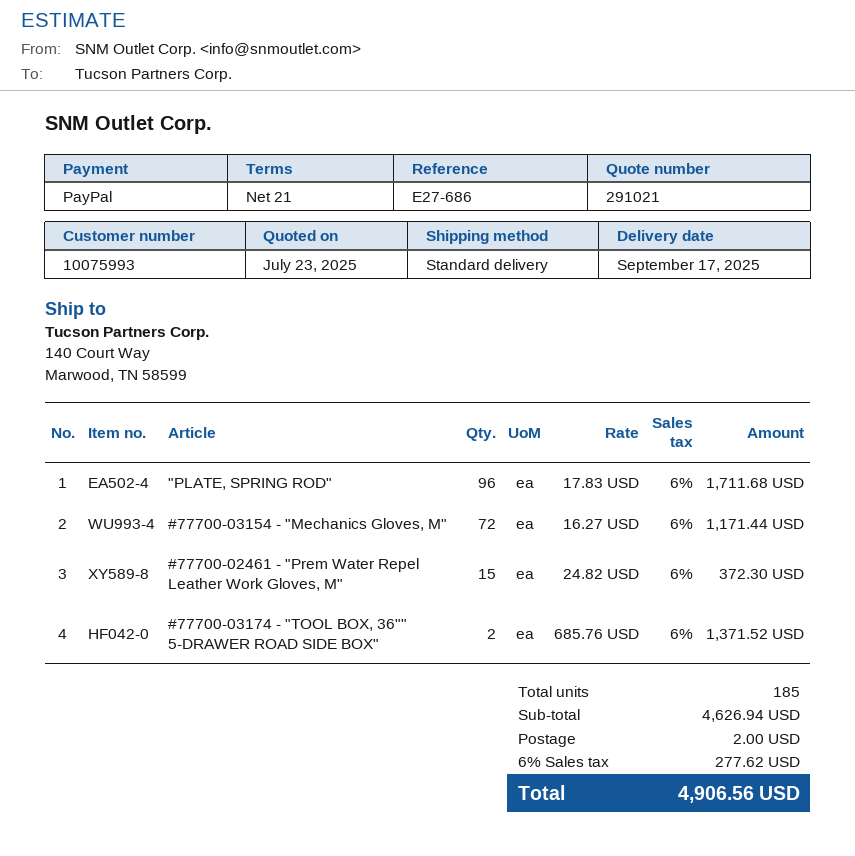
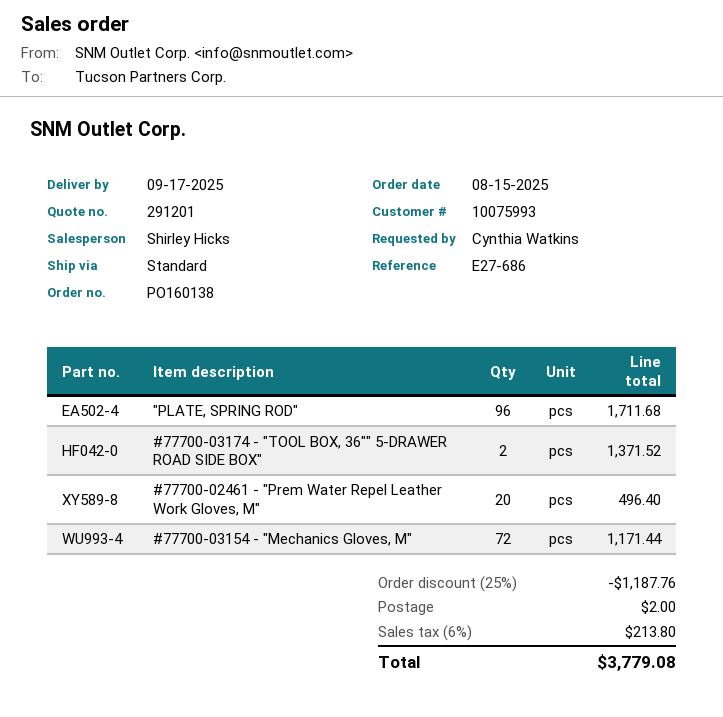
quote number: 291021 -> 291201
#77700-02461 - "Prem Water Repel Leather Work Gloves, M": 15 for 372.30 -> 20 for 496.40
discount: none -> 25% = 1187.76
tax: 6% = 277.62 -> 6% = 213.80
total: 4906.56 -> 3779.08

